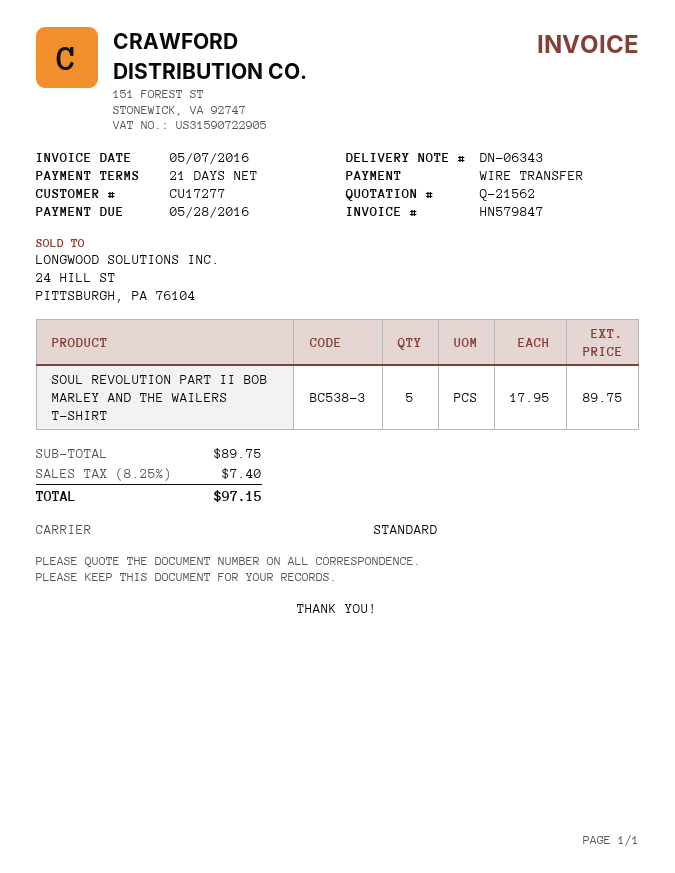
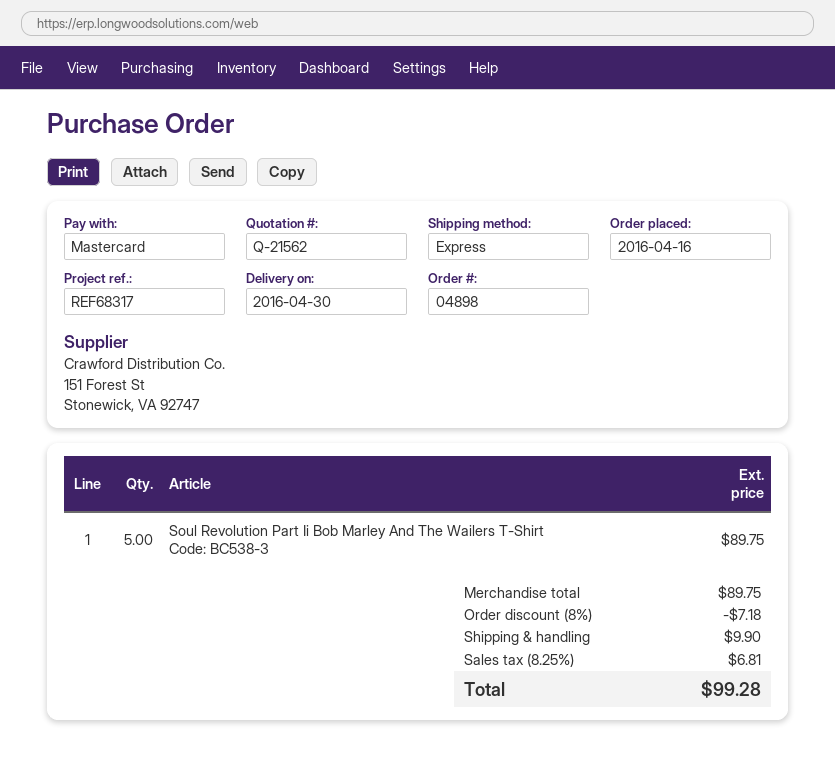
payment method: bank transfer -> Mastercard
shipping method: standard -> express
discount: none -> 8% = 7.18
shipping: none -> 9.90
tax: 8.25% = 7.40 -> 8.25% = 6.81
total: 97.15 -> 99.28

